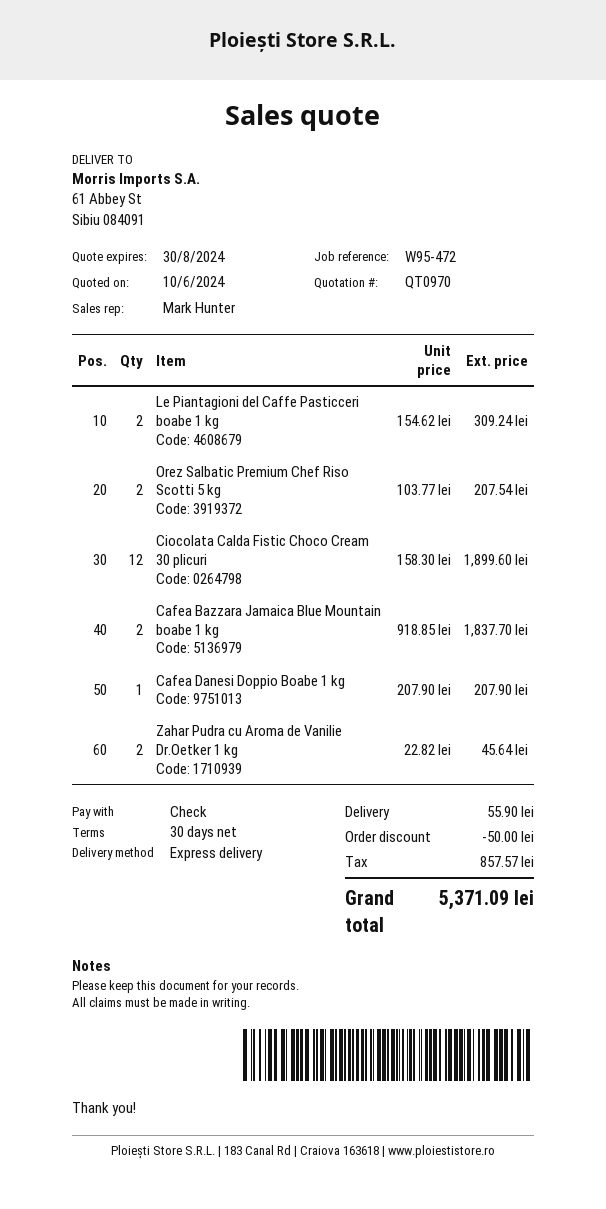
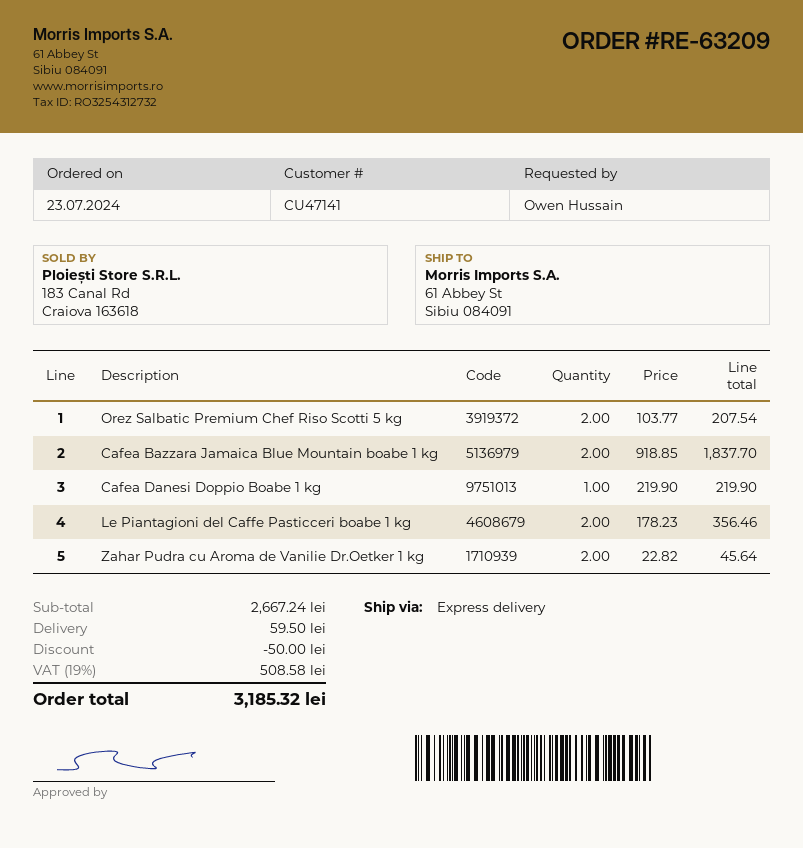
Le Piantagioni del Caffe Pasticceri boabe 1 kg: 2 x 154.62 = 309.24 -> 2 x 178.23 = 356.46
Ciocolata Calda Fistic Choco Cream 30 plicuri: 12 x 158.30 = 1899.60 -> none
Cafea Danesi Doppio Boabe 1 kg: 1 x 207.90 = 207.90 -> 1 x 219.90 = 219.90
shipping: 55.90 -> 59.50
tax: 857.57 -> 508.58
total: 5371.09 -> 3185.32

